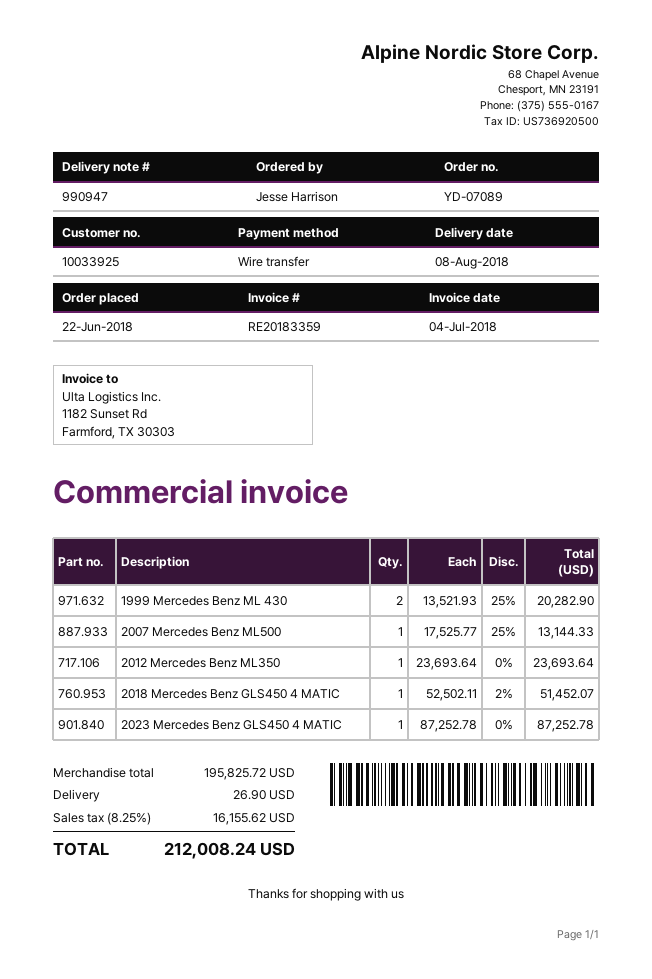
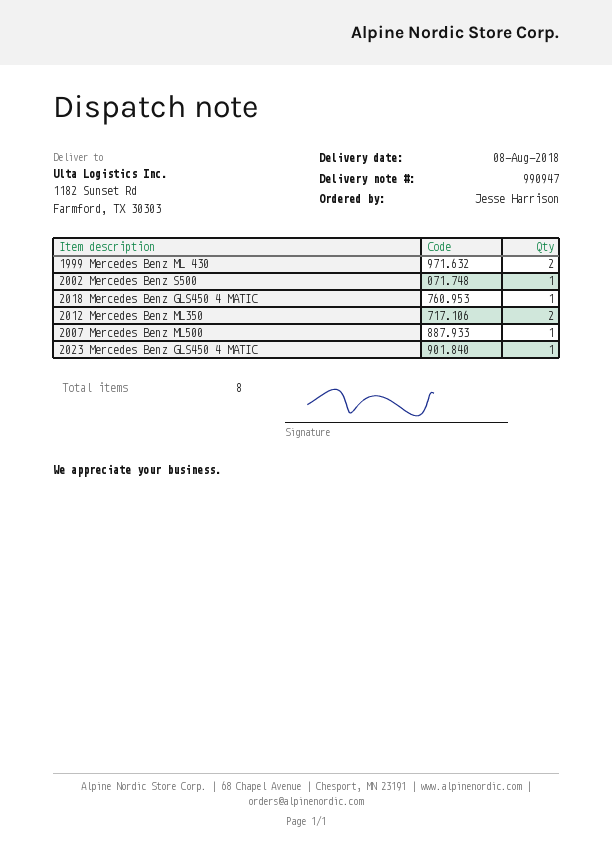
2012 Mercedes Benz ML350: 1 -> 2
2002 Mercedes Benz S500: none -> 1

